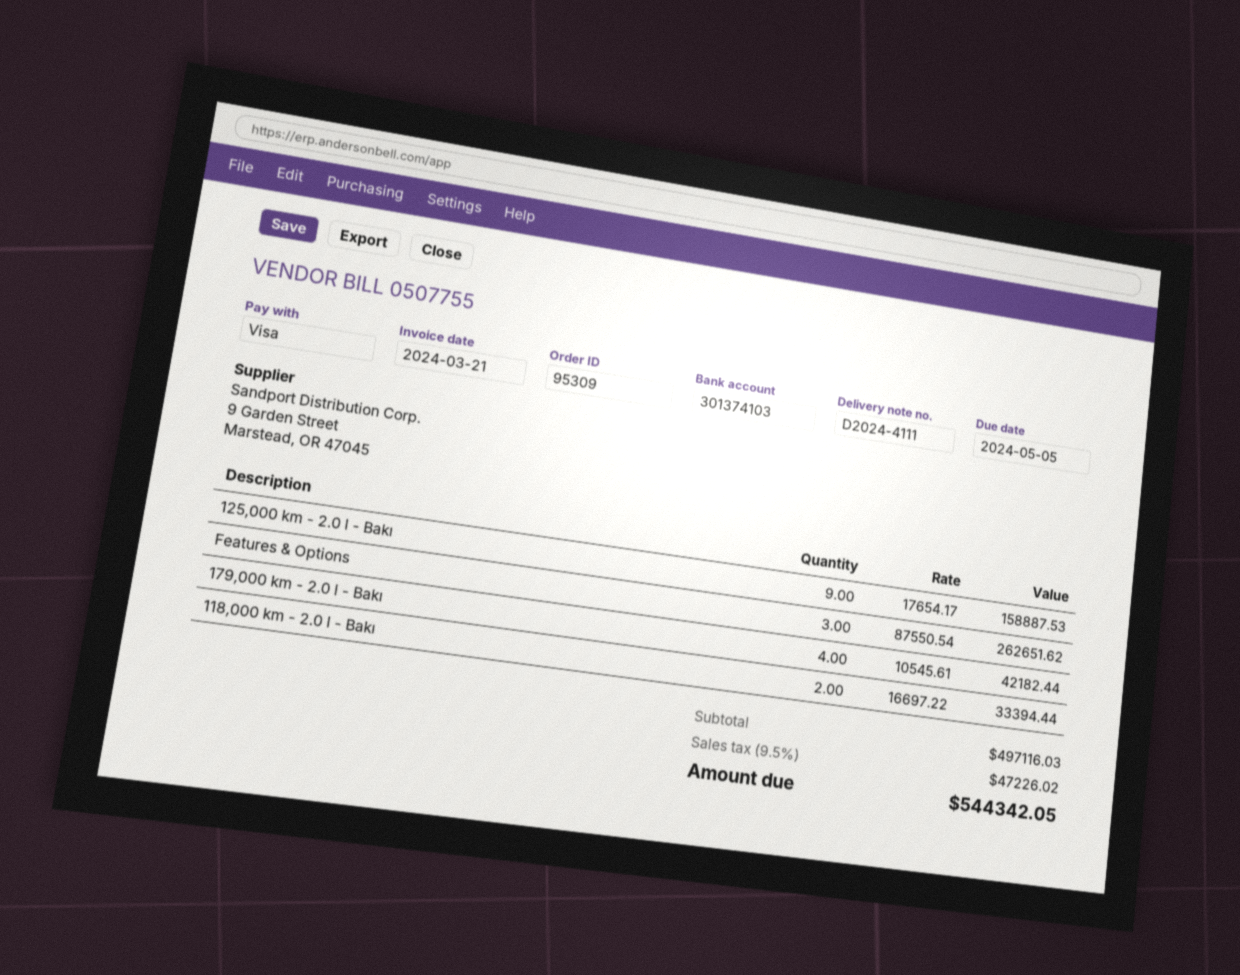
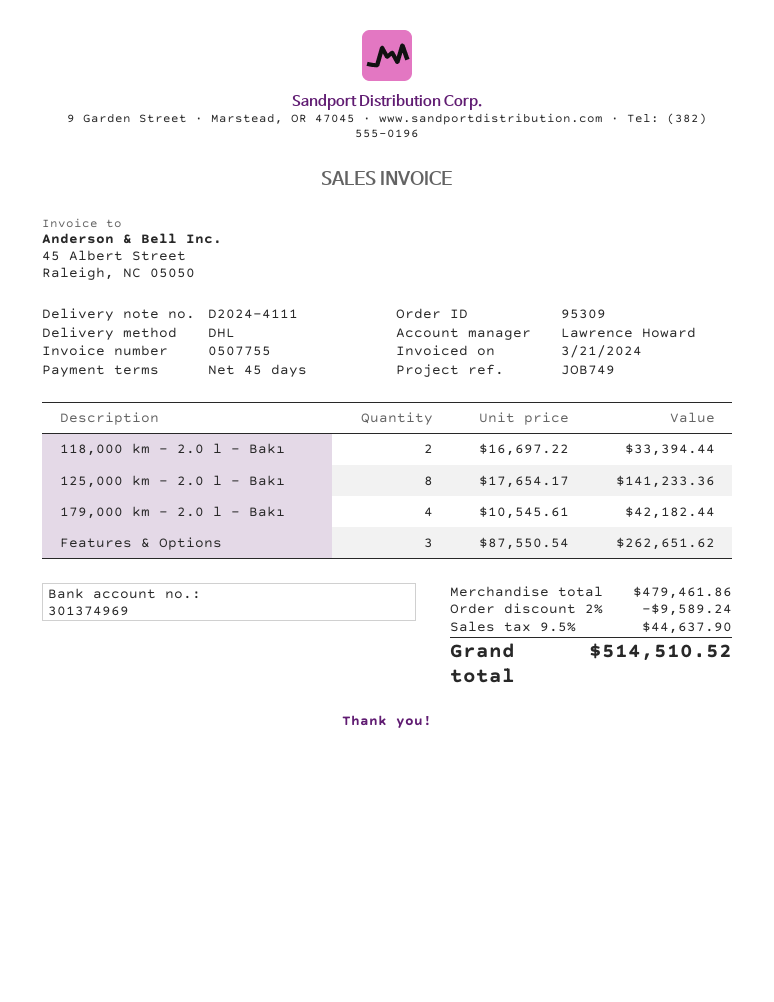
bank account: 301374103 -> 301374969
125,000 km - 2.0 l - Bakı: 9 x 17654.17 = 158887.53 -> 8 x 17654.17 = 141233.36
subtotal: 497116.03 -> 479461.86
discount: none -> 2% = 9589.24
tax: 9.5% = 47226.02 -> 9.5% = 44637.90
total: 544342.05 -> 514510.52

